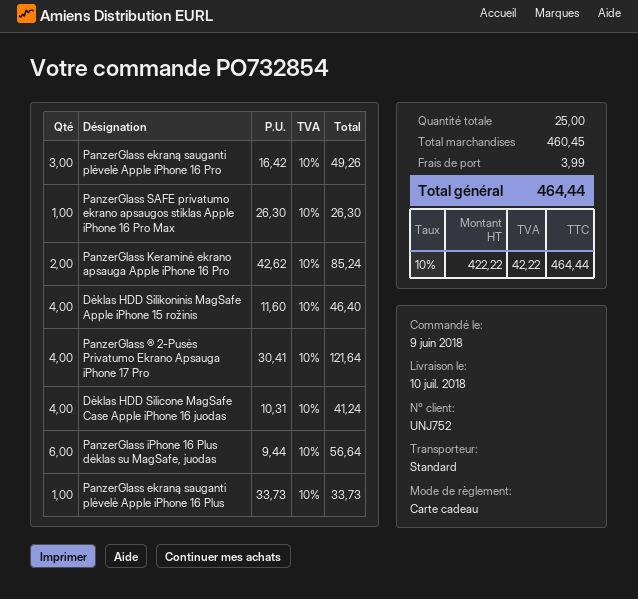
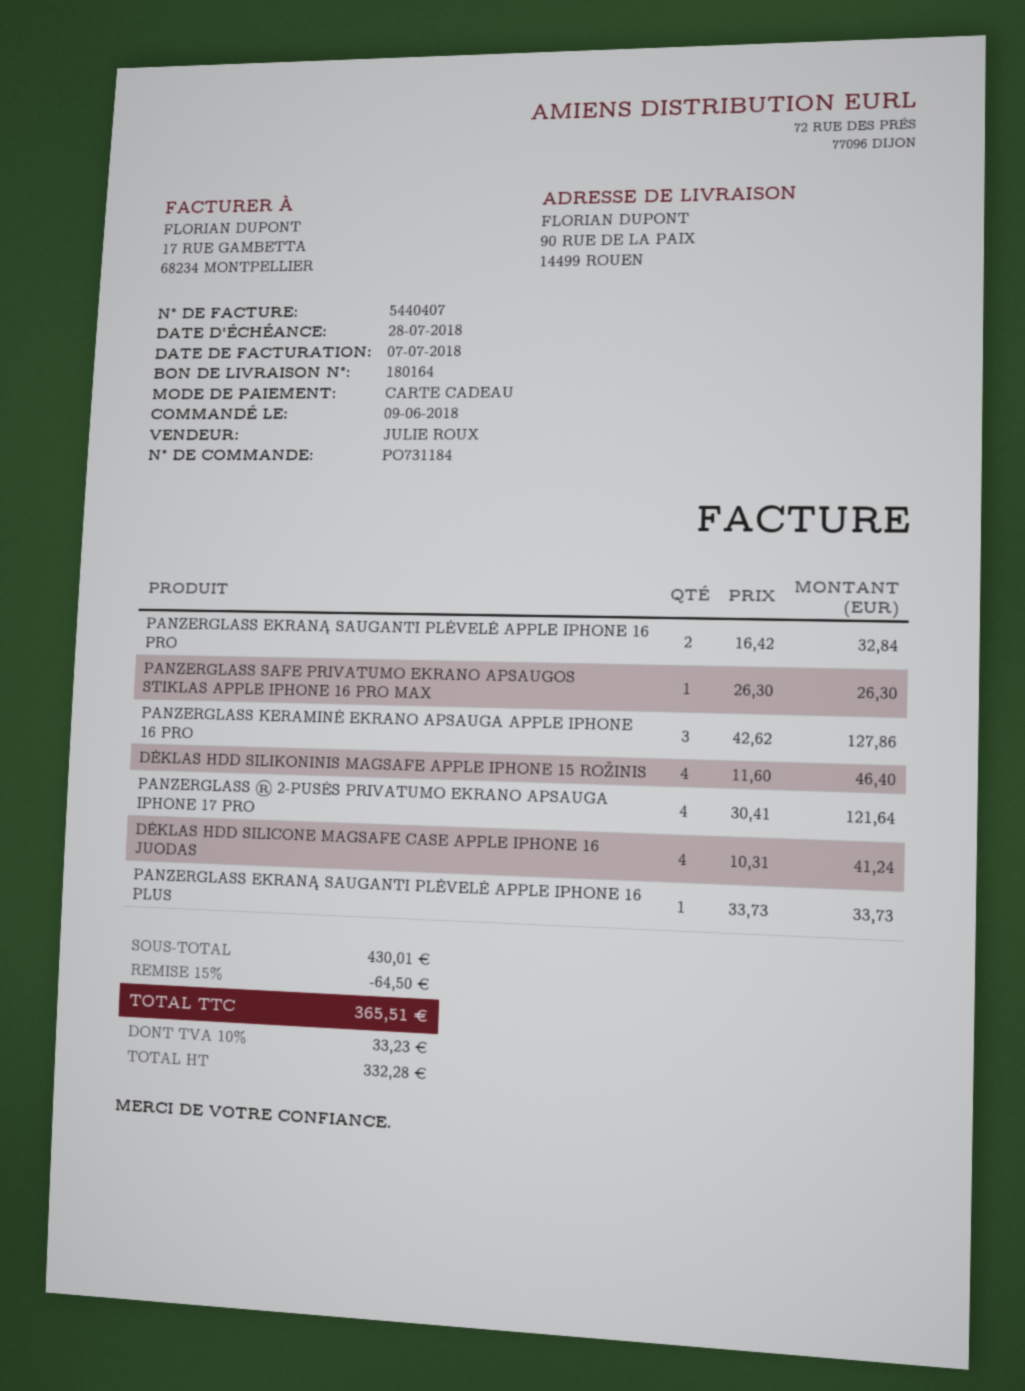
order number: PO732854 -> PO731184
PanzerGlass ekraną sauganti plėvelė Apple iPhone 16 Pro: 3 x 16.42 = 49.26 -> 2 x 16.42 = 32.84
PanzerGlass Keraminė ekrano apsauga Apple iPhone 16 Pro: 2 x 42.62 = 85.24 -> 3 x 42.62 = 127.86
PanzerGlass iPhone 16 Plus dėklas su MagSafe, juodas: 6 x 9.44 = 56.64 -> none
subtotal: 460.45 -> 430.01
discount: none -> 15% = 64.50
shipping: 3.99 -> none
net: 422.22 -> 332.28
tax: 10% = 42.22 -> 10% = 33.23
total: 464.44 -> 365.51

